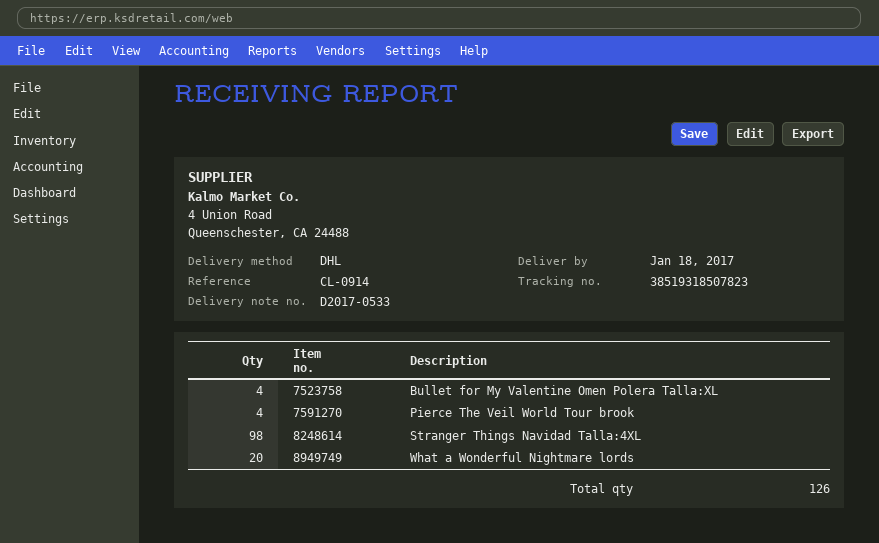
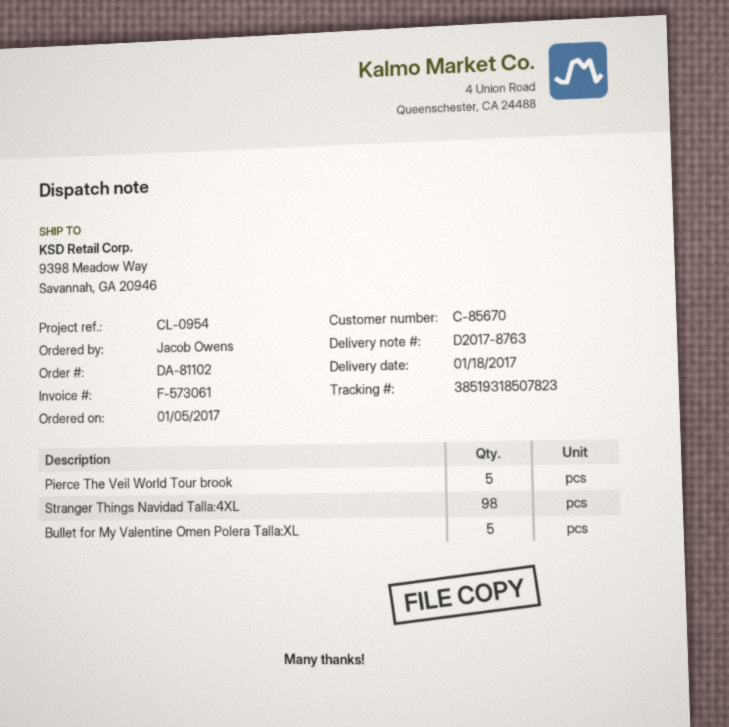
delivery note number: D2017-0533 -> D2017-8763
reference: CL-0914 -> CL-0954
Bullet for My Valentine Omen Polera Talla:XL: 4 -> 5
Pierce The Veil World Tour brook: 4 -> 5
What a Wonderful Nightmare lords: 20 -> none

